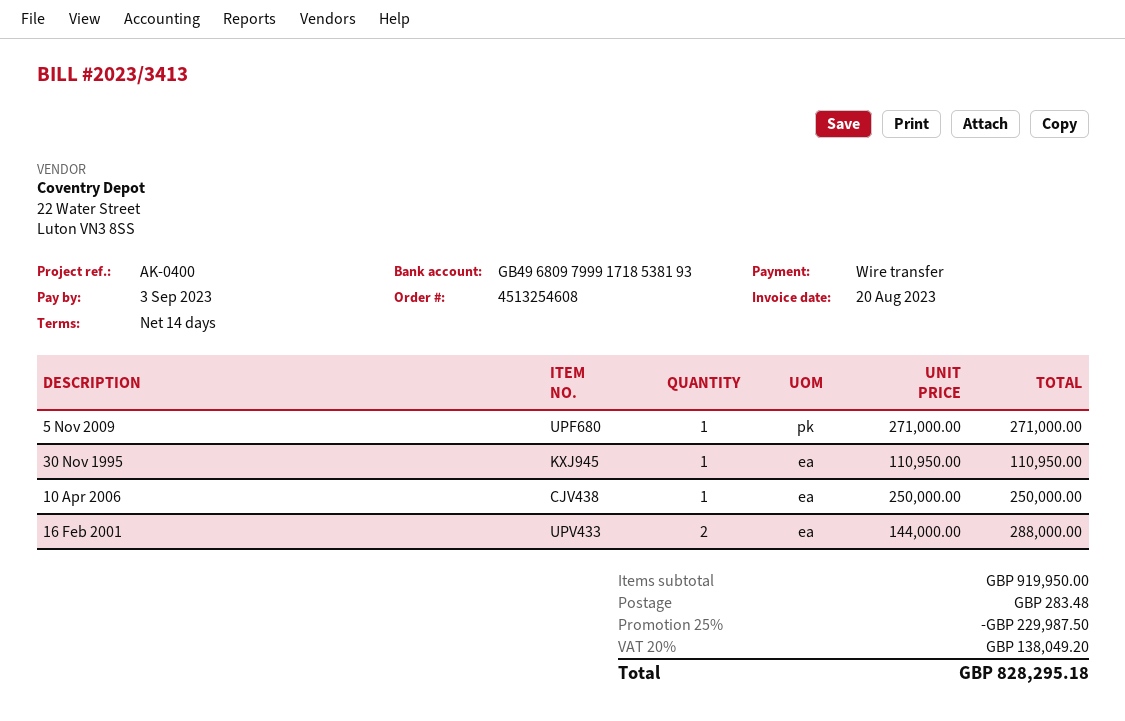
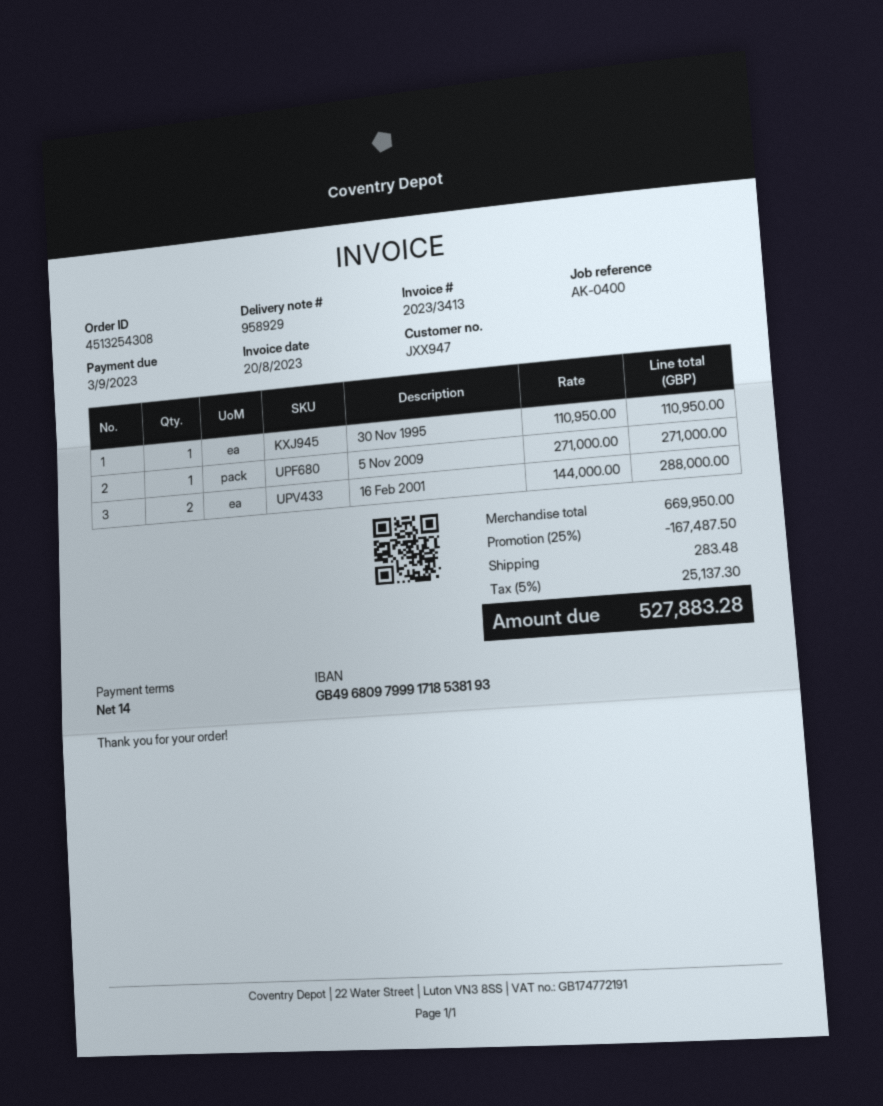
order number: 4513254608 -> 4513254308
10 Apr 2006: 1 x 250000.00 = 250000.00 -> none
subtotal: 919950.00 -> 669950.00
discount: 25% = 229987.50 -> 25% = 167487.50
tax: 20% = 138049.20 -> 5% = 25137.30
total: 828295.18 -> 527883.28

